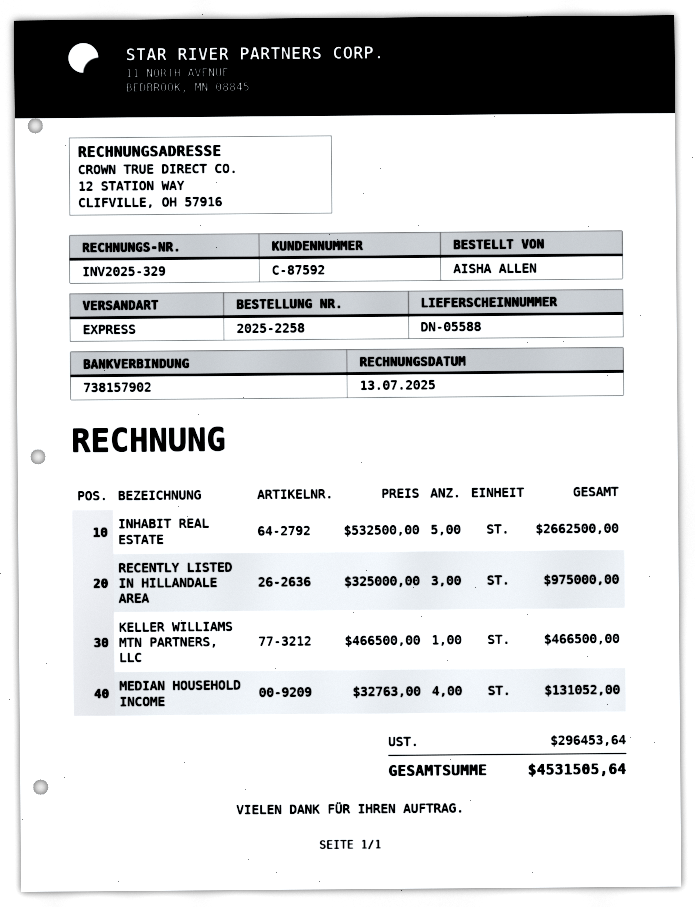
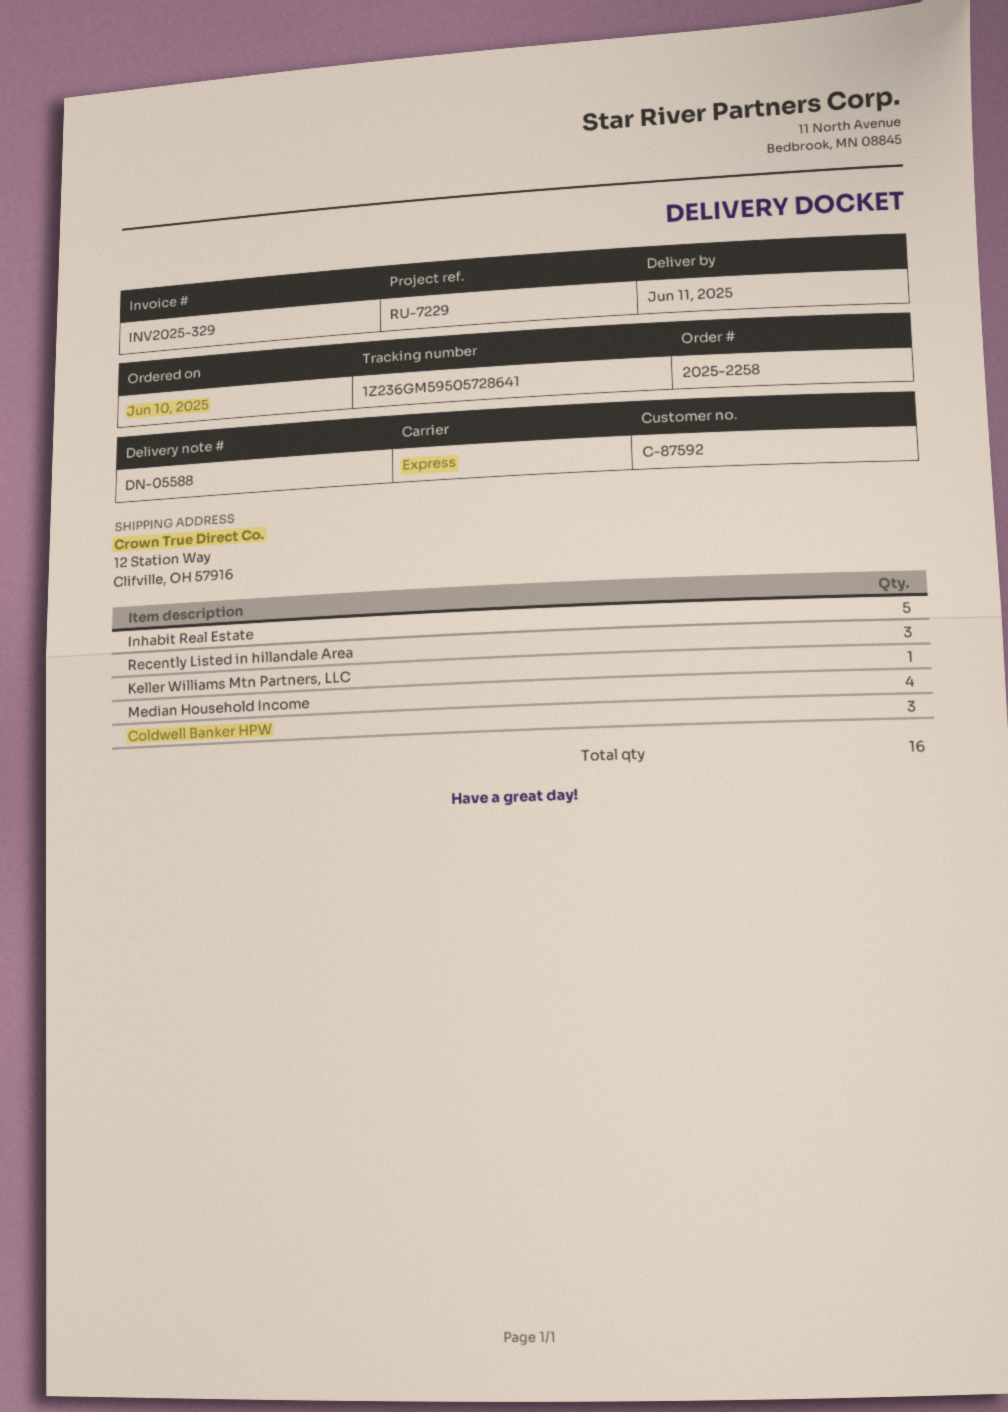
Coldwell Banker HPW: none -> 3

